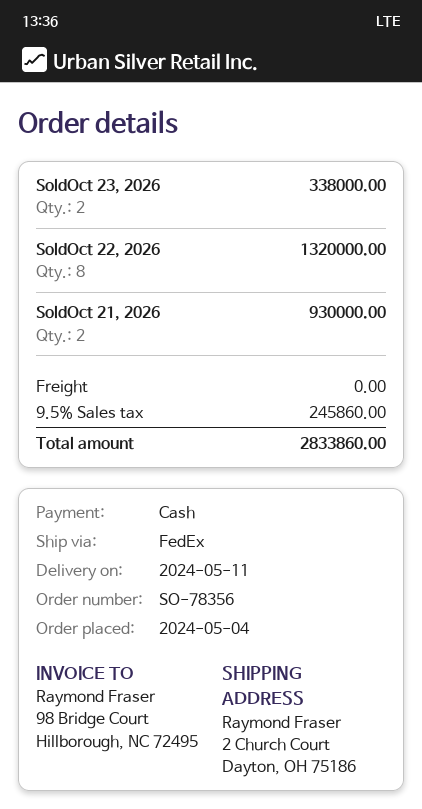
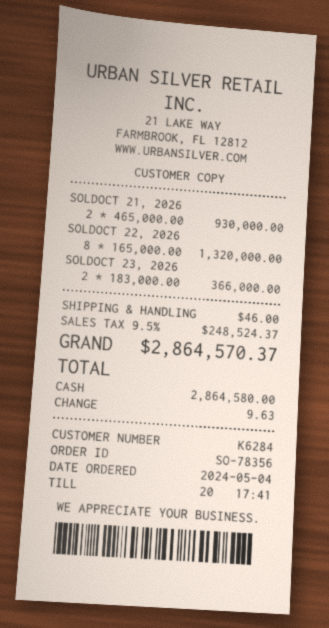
SoldOct 23, 2026: 2 for 338000.00 -> 2 for 366000.00
shipping: 0.00 -> 46.00
tax: 9.5% = 245860.00 -> 9.5% = 248524.37
total: 2833860.00 -> 2864570.37

